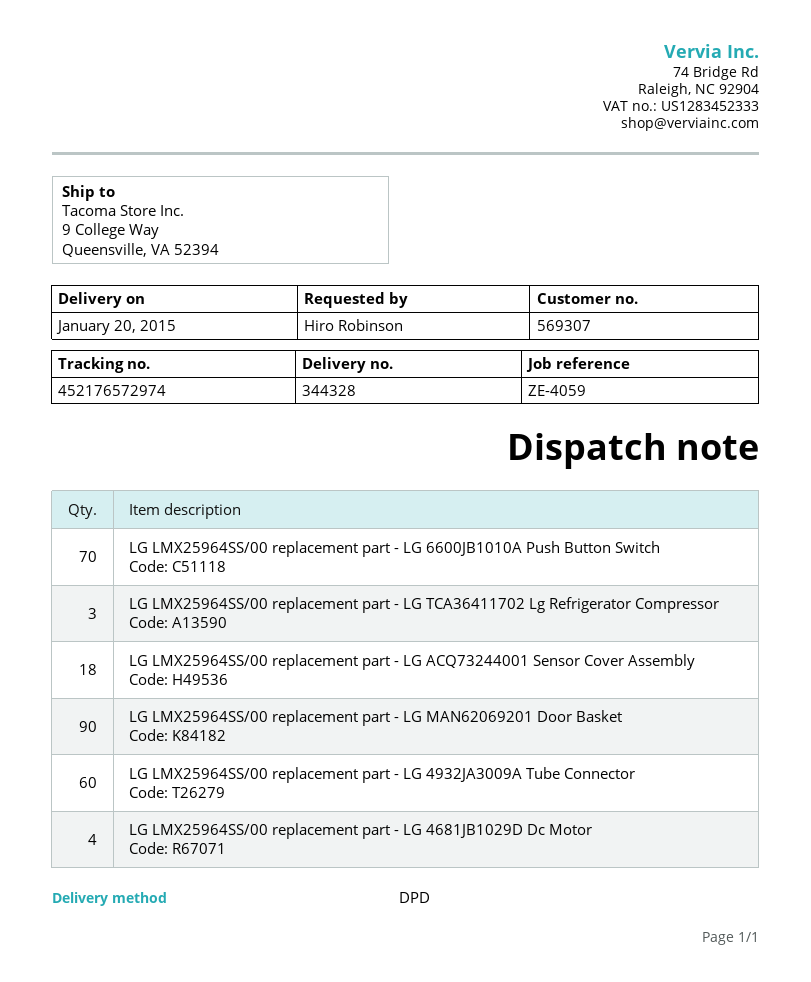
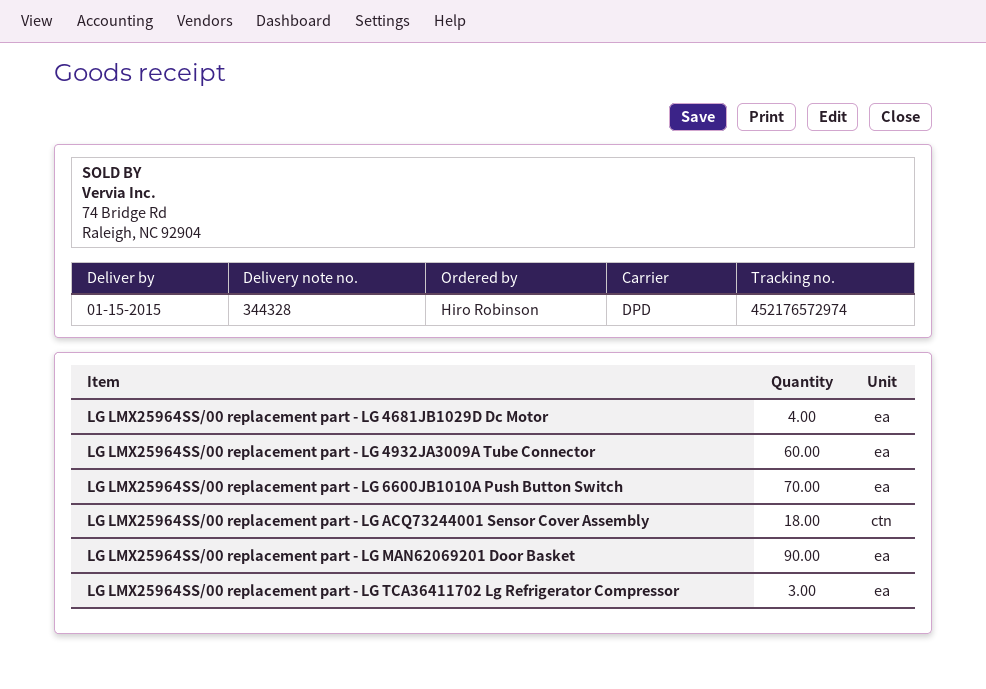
delivery date: 2015-01-20 -> 2015-01-15

